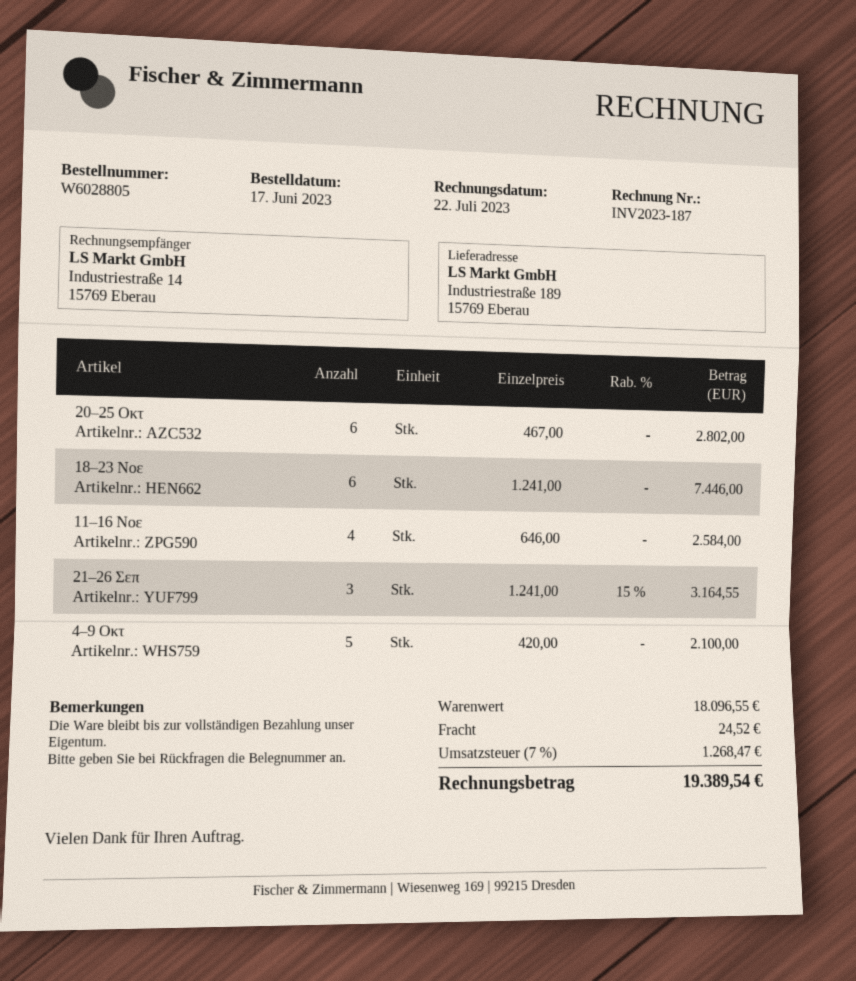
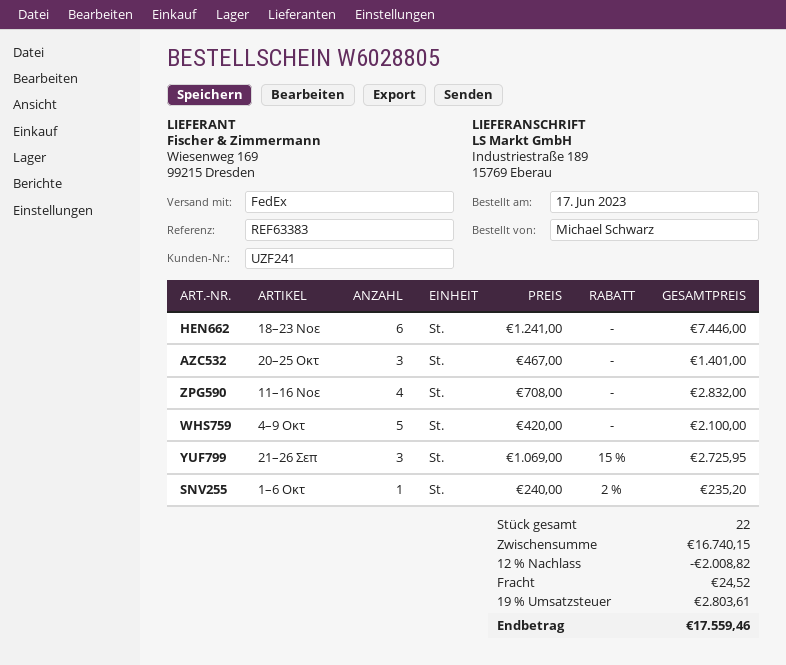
20–25 Οκτ: 6 x 467.00 = 2802.00 -> 3 x 467.00 = 1401.00
11–16 Νοε: 4 x 646.00 = 2584.00 -> 4 x 708.00 = 2832.00
21–26 Σεπ: 3 x 1241.00 - 15% = 3164.55 -> 3 x 1069.00 - 15% = 2725.95
1–6 Οκτ: none -> 1 x 240.00 - 2% = 235.20
subtotal: 18096.55 -> 16740.15
discount: none -> 12% = 2008.82
tax: 7% = 1268.47 -> 19% = 2803.61
total: 19389.54 -> 17559.46

